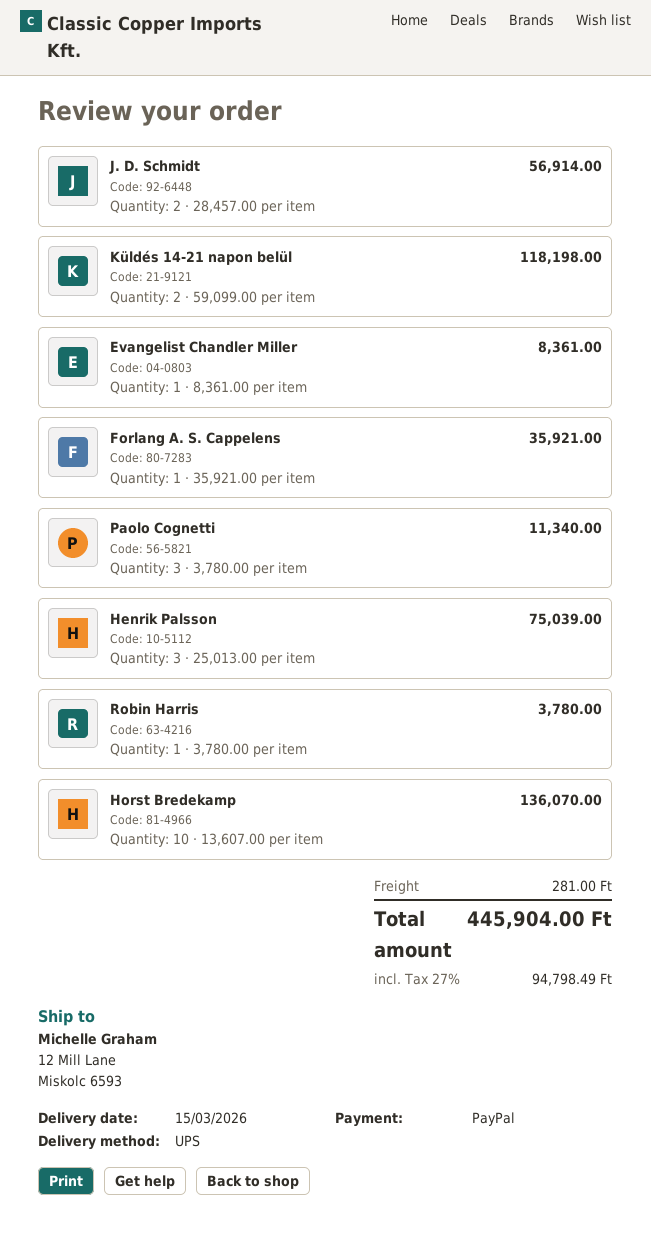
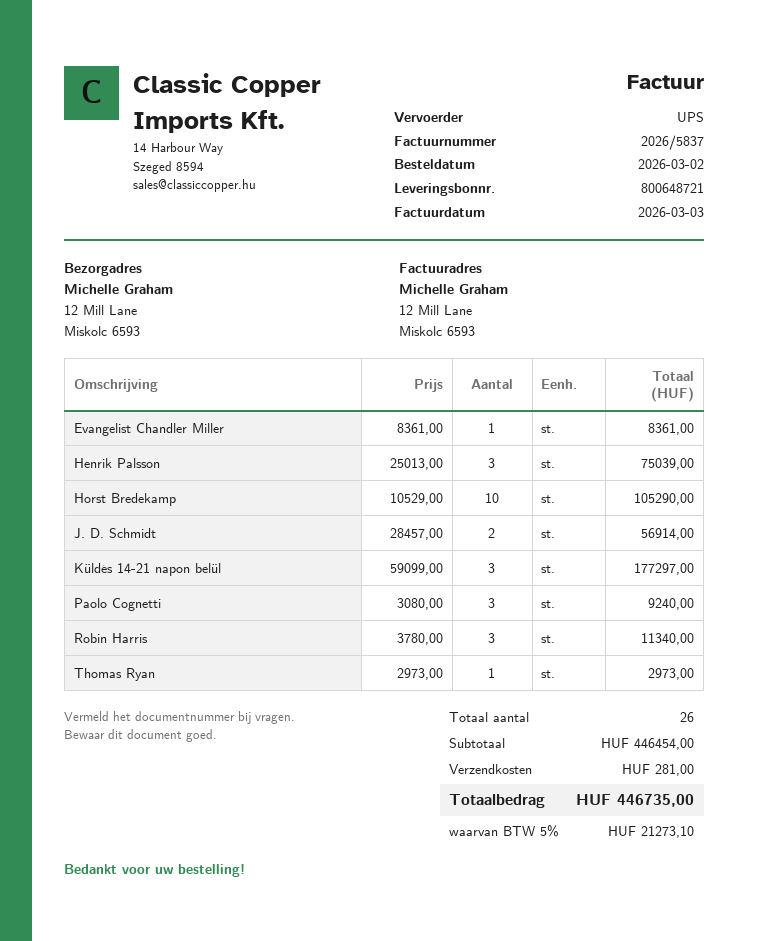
Küldés 14-21 napon belül: 2 x 59099.00 = 118198.00 -> 3 x 59099.00 = 177297.00
Forlang A. S. Cappelens: 1 x 35921.00 = 35921.00 -> none
Paolo Cognetti: 3 x 3780.00 = 11340.00 -> 3 x 3080.00 = 9240.00
Robin Harris: 1 x 3780.00 = 3780.00 -> 3 x 3780.00 = 11340.00
Horst Bredekamp: 10 x 13607.00 = 136070.00 -> 10 x 10529.00 = 105290.00
Thomas Ryan: none -> 1 x 2973.00 = 2973.00
tax: 27% = 94798.49 -> 5% = 21273.10
total: 445904.00 -> 446735.00

